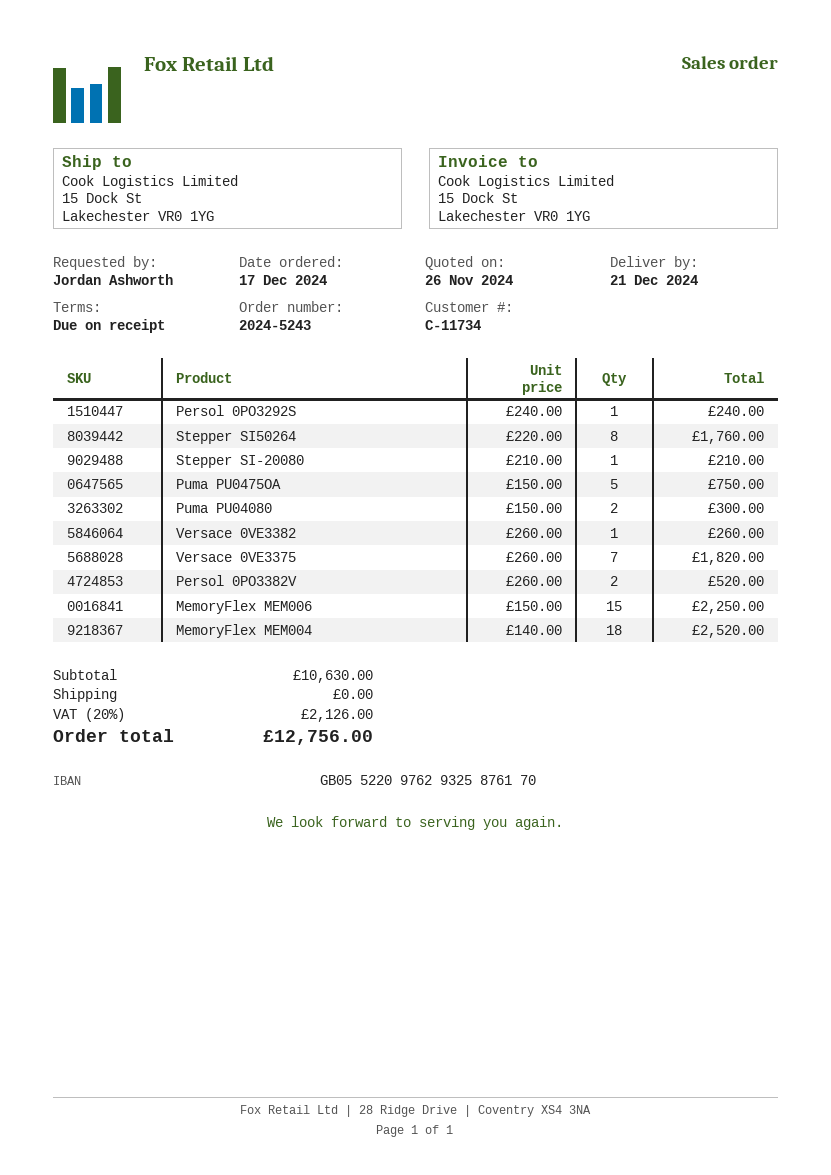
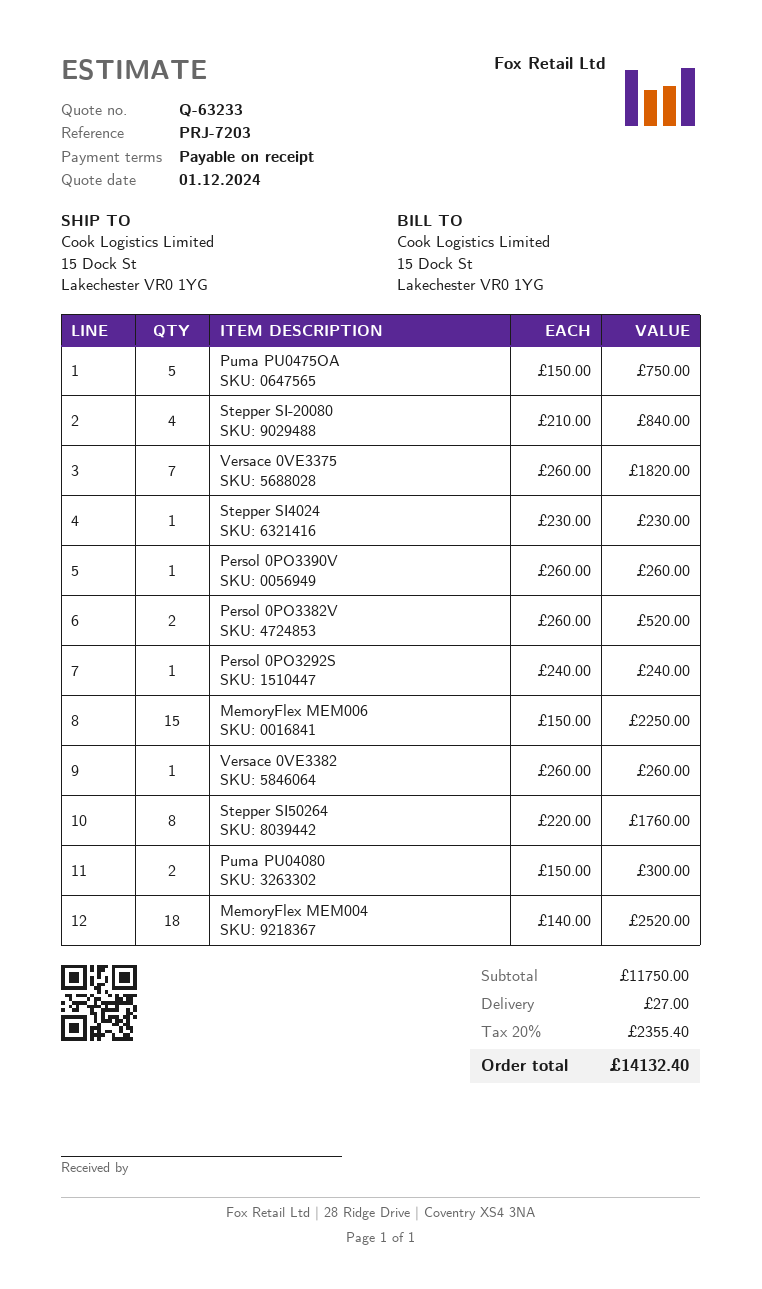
quote date: 2024-11-26 -> 2024-12-01
Stepper SI-20080: 1 x 210.00 = 210.00 -> 4 x 210.00 = 840.00
Stepper SI4024: none -> 1 x 230.00 = 230.00
Persol 0PO3390V: none -> 1 x 260.00 = 260.00
subtotal: 10630.00 -> 11750.00
shipping: 0.00 -> 27.00
tax: 20% = 2126.00 -> 20% = 2355.40
total: 12756.00 -> 14132.40

